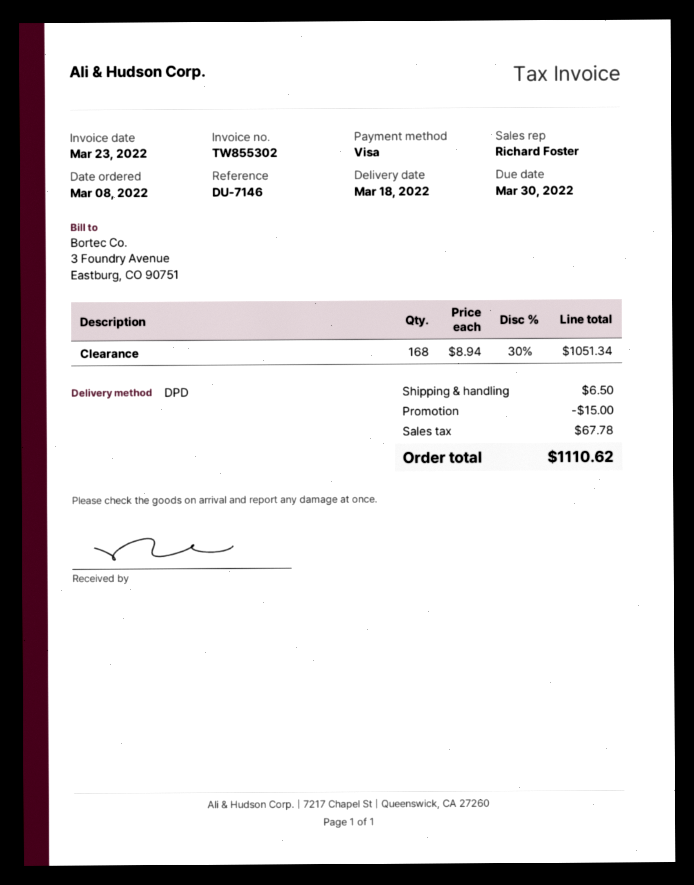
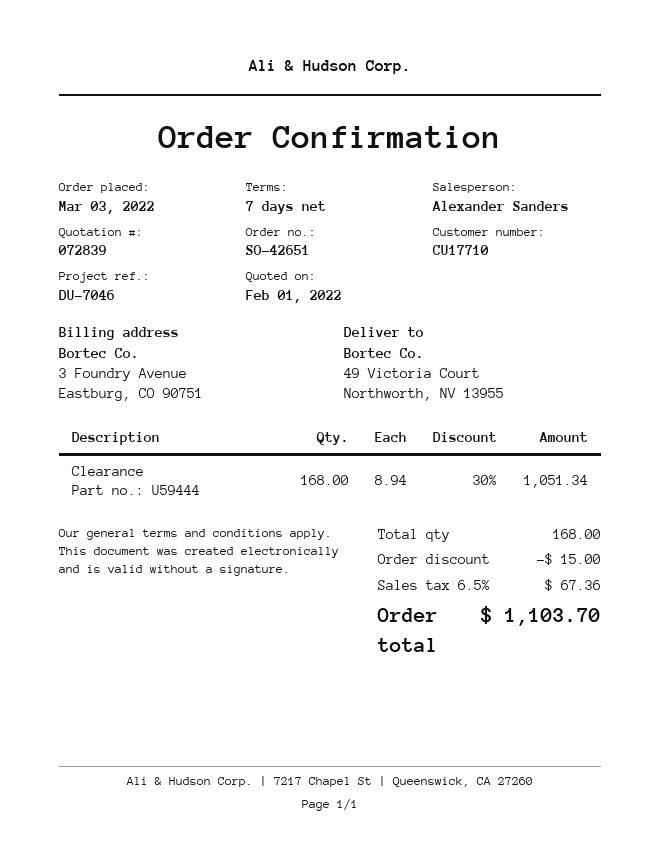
order date: 2022-03-08 -> 2022-03-03
reference: DU-7146 -> DU-7046
sales rep: Richard Foster -> Alexander Sanders
shipping: 6.50 -> none
tax: 67.78 -> 67.36
total: 1110.62 -> 1103.70

